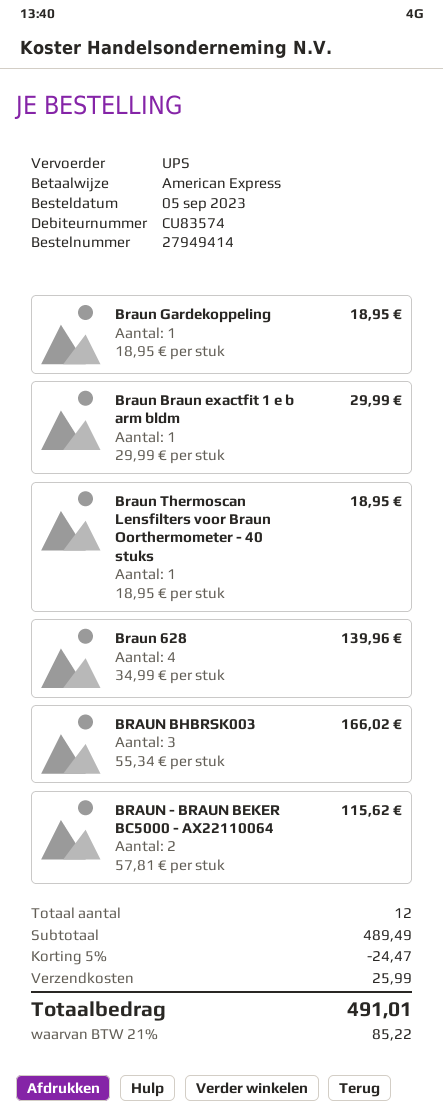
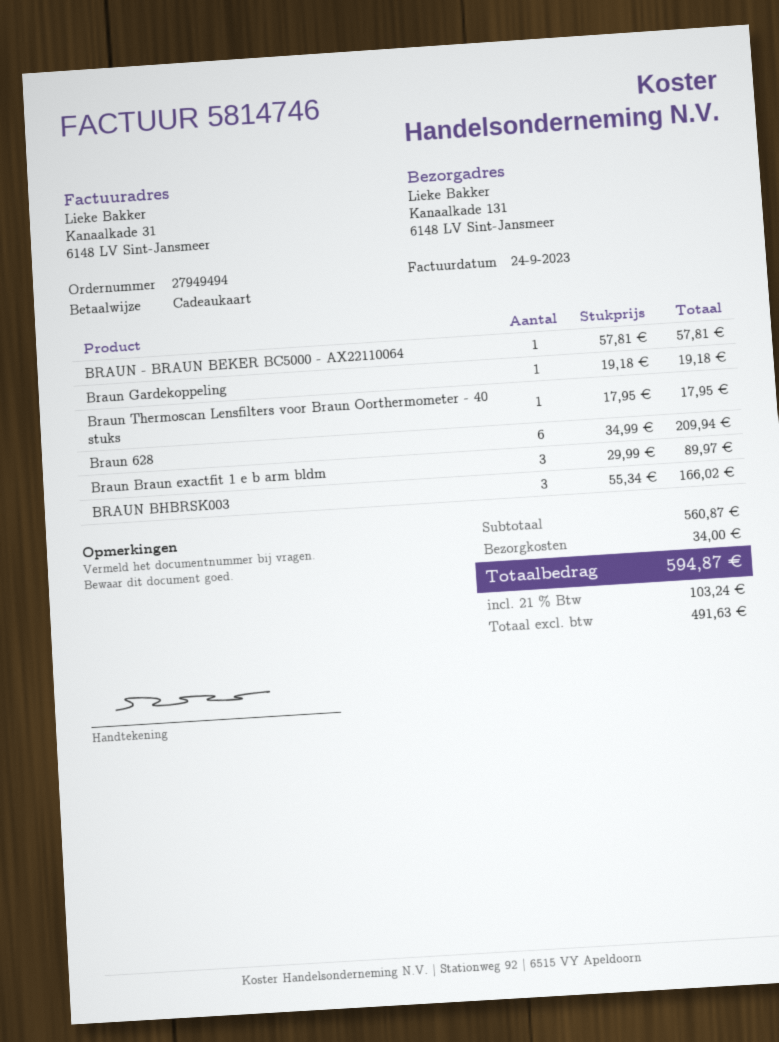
order number: 27949414 -> 27949494
payment method: American Express -> gift card
Braun Gardekoppeling: 1 x 18.95 = 18.95 -> 1 x 19.18 = 19.18
Braun Braun exactfit 1 e b arm bldm: 1 x 29.99 = 29.99 -> 3 x 29.99 = 89.97
Braun Thermoscan Lensfilters voor Braun Oorthermometer - 40 stuks: 1 x 18.95 = 18.95 -> 1 x 17.95 = 17.95
Braun 628: 4 x 34.99 = 139.96 -> 6 x 34.99 = 209.94
BRAUN - BRAUN BEKER BC5000 - AX22110064: 2 x 57.81 = 115.62 -> 1 x 57.81 = 57.81
subtotal: 489.49 -> 560.87
discount: 5% = 24.47 -> none
shipping: 25.99 -> 34.00
tax: 21% = 85.22 -> 21% = 103.24
total: 491.01 -> 594.87

